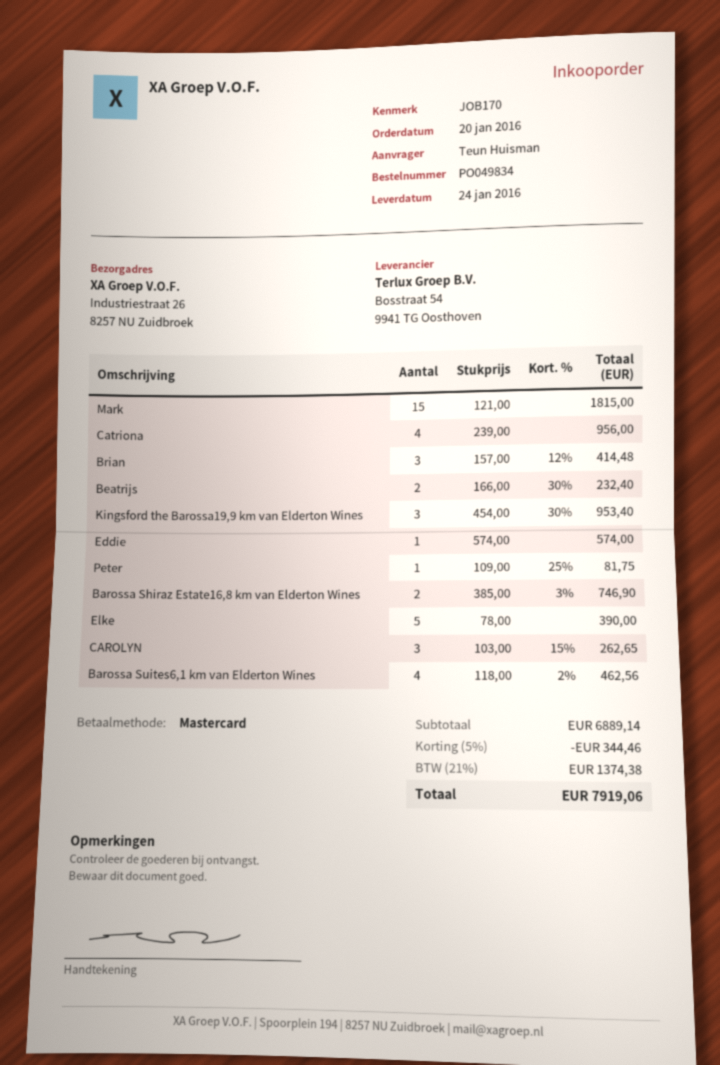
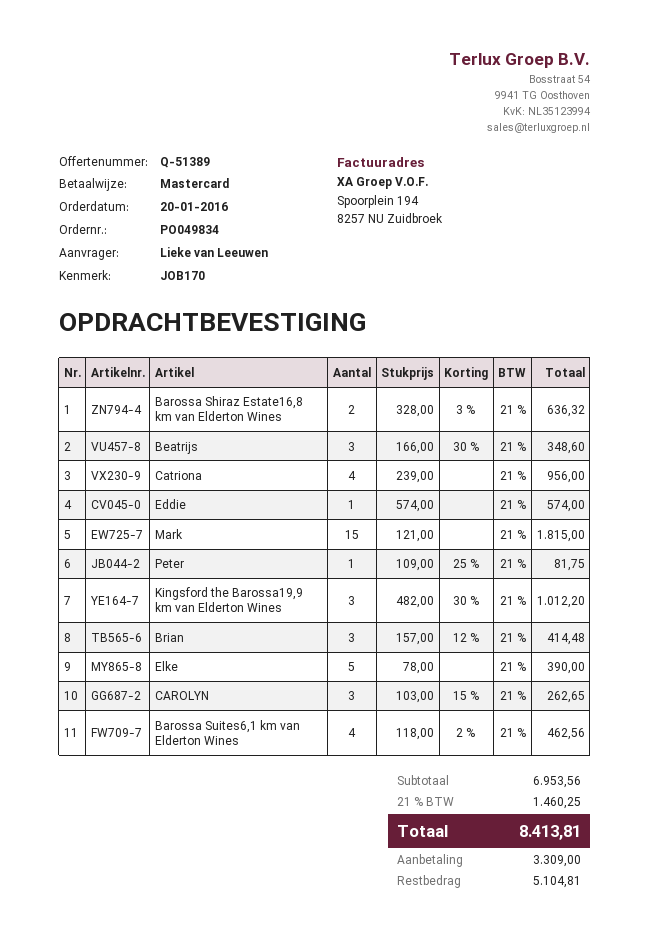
ordered by: Teun Huisman -> Lieke van Leeuwen
Beatrijs: 2 x 166.00 - 30% = 232.40 -> 3 x 166.00 - 30% = 348.60
Kingsford the Barossa19,9 km van Elderton Wines: 3 x 454.00 - 30% = 953.40 -> 3 x 482.00 - 30% = 1012.20
Barossa Shiraz Estate16,8 km van Elderton Wines: 2 x 385.00 - 3% = 746.90 -> 2 x 328.00 - 3% = 636.32
subtotal: 6889.14 -> 6953.56
discount: 5% = 344.46 -> none
tax: 21% = 1374.38 -> 21% = 1460.25
total: 7919.06 -> 8413.81

